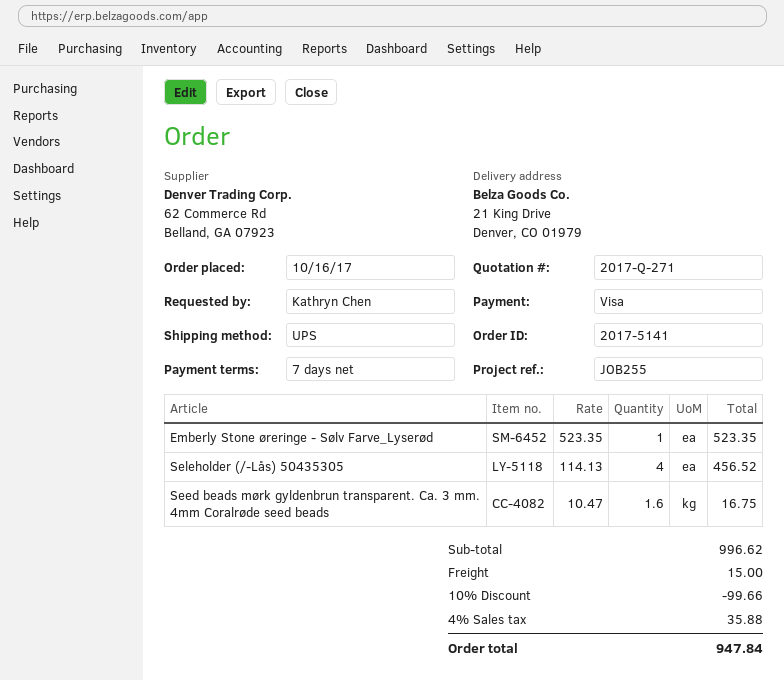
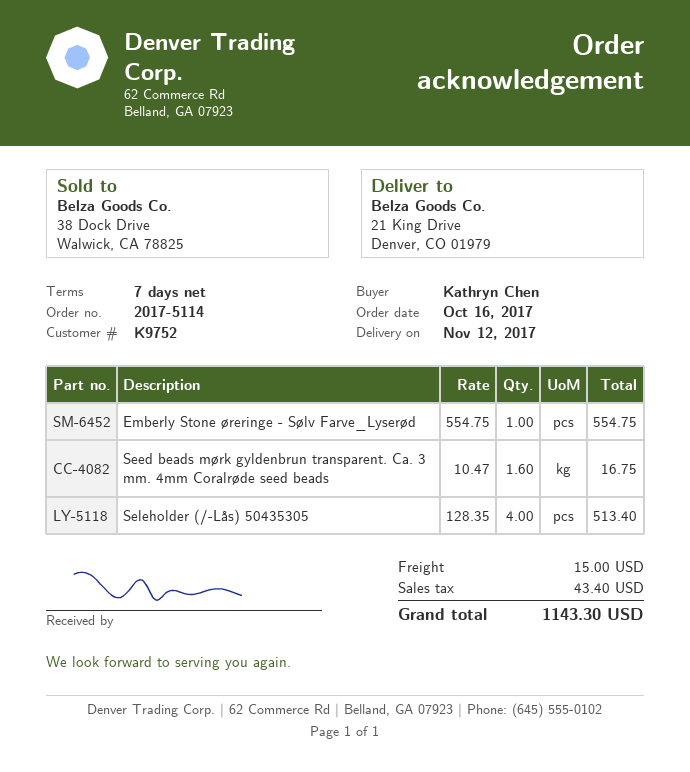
order number: 2017-5141 -> 2017-5114
Emberly Stone øreringe - Sølv Farve_Lyserød: 1 x 523.35 = 523.35 -> 1 x 554.75 = 554.75
Seleholder (/-Lås) 50435305: 4 x 114.13 = 456.52 -> 4 x 128.35 = 513.40
discount: 10% = 99.66 -> none
tax: 35.88 -> 43.40
total: 947.84 -> 1143.30

